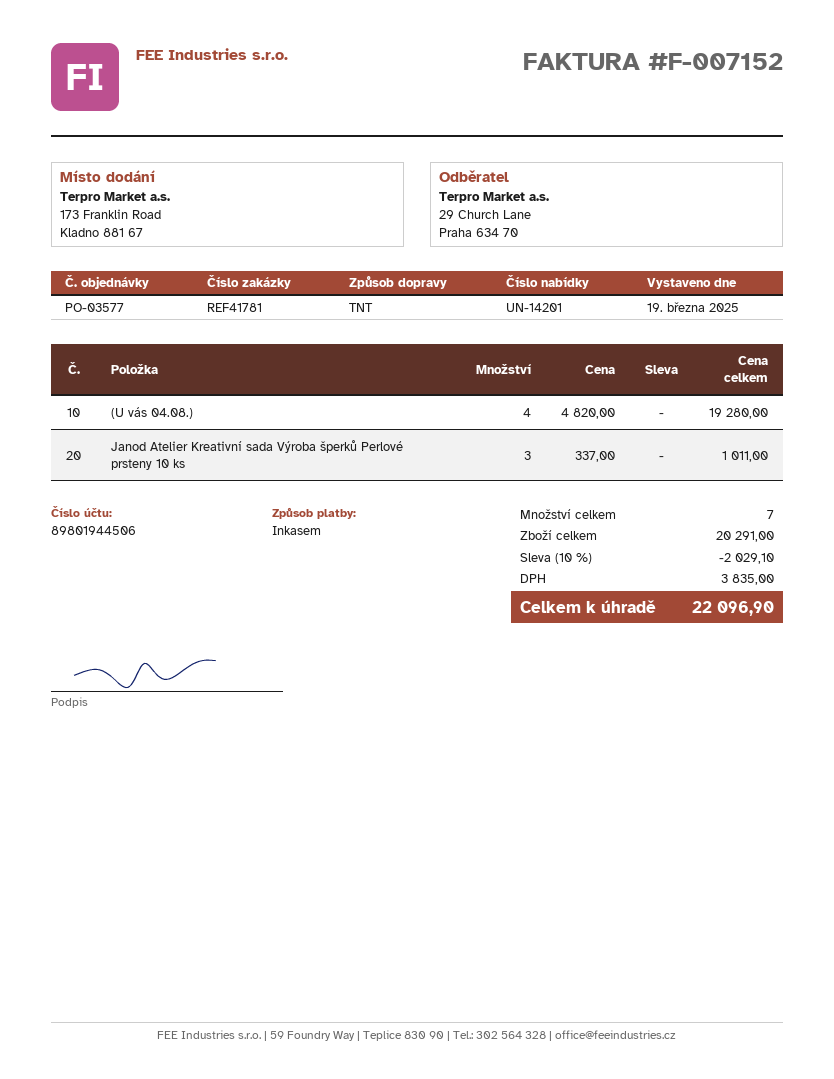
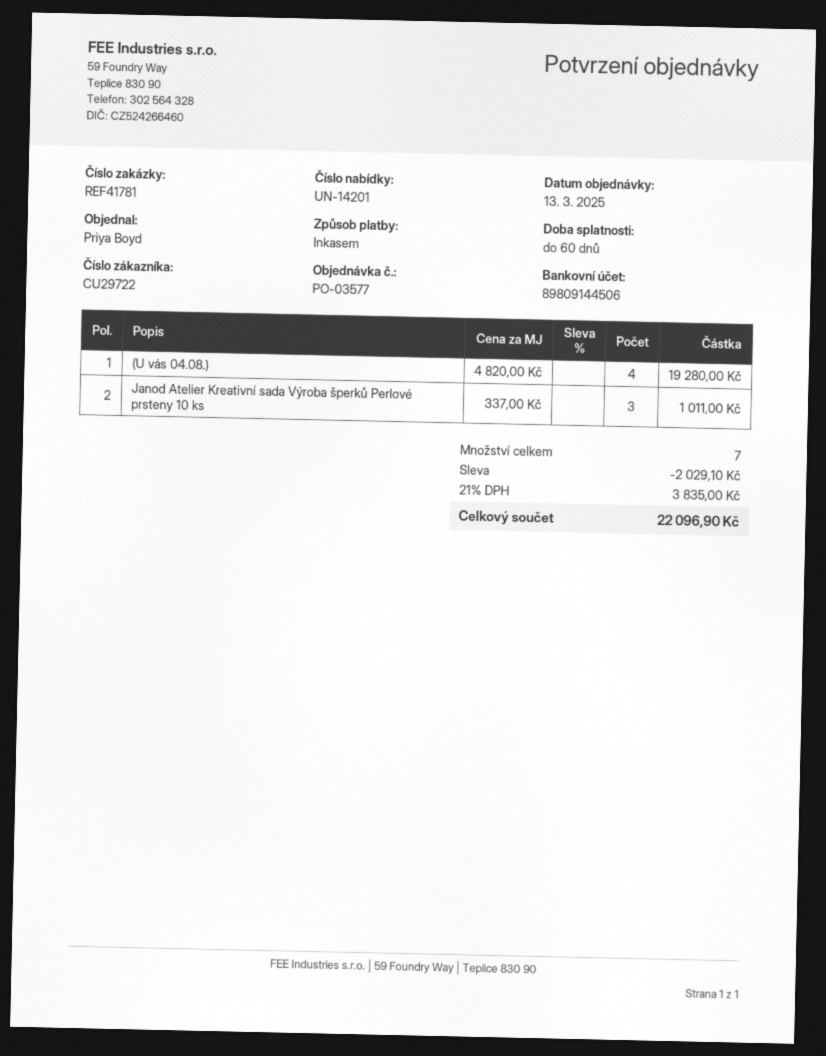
bank account: 89801944506 -> 89809144506

